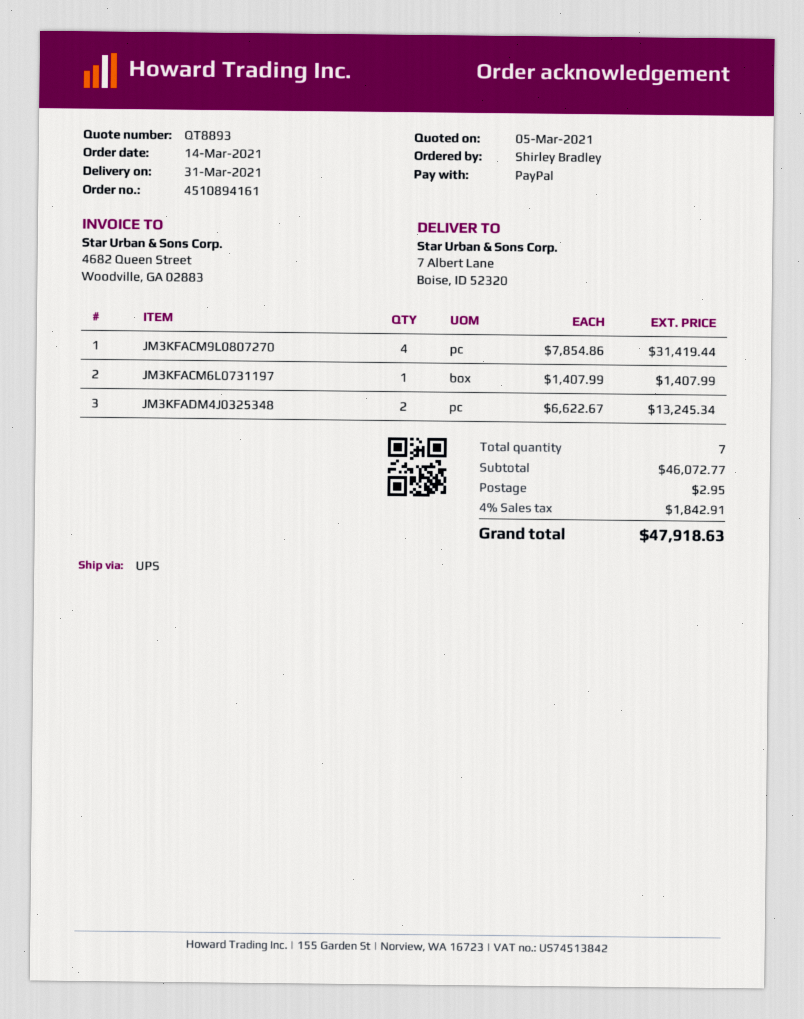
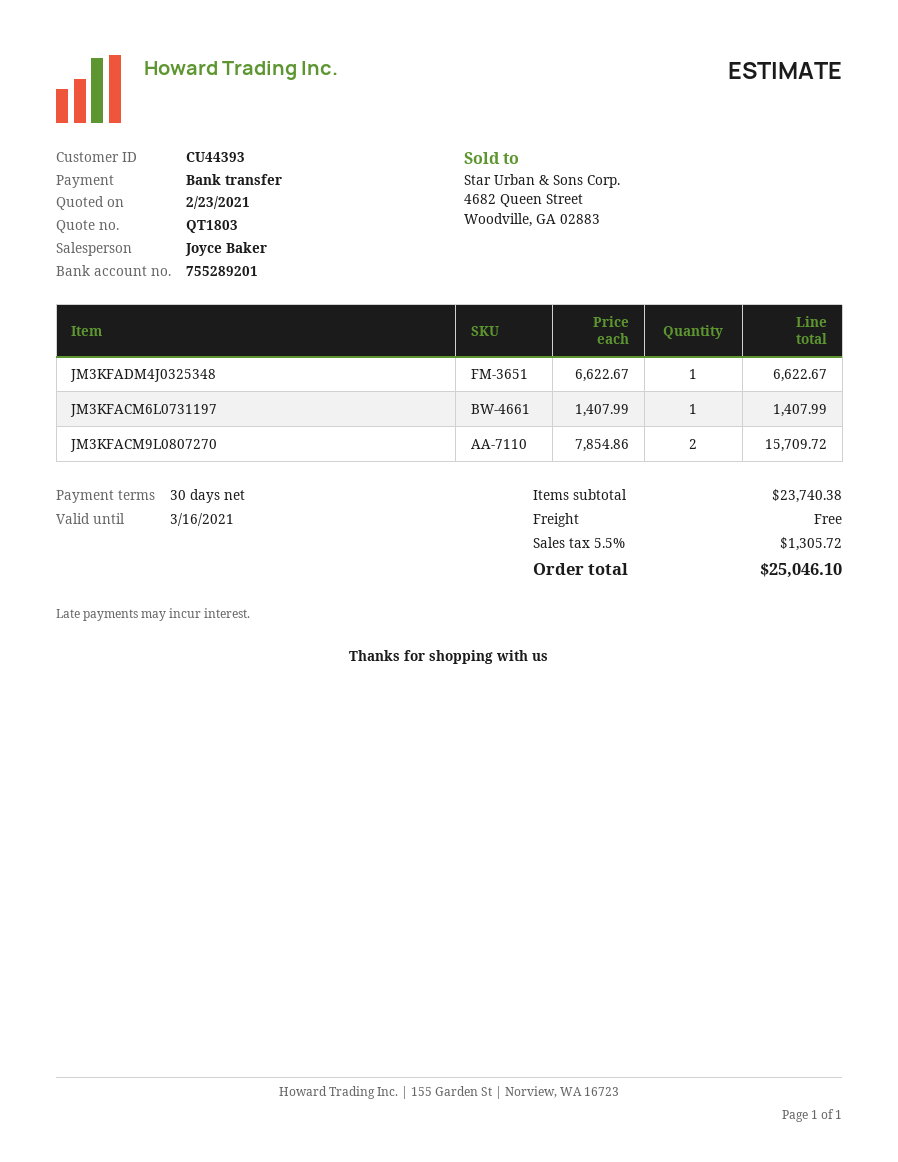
quote number: QT8893 -> QT1803
quote date: 2021-03-05 -> 2021-02-23
payment method: PayPal -> bank transfer
JM3KFACM9L0807270: 4 x 7854.86 = 31419.44 -> 2 x 7854.86 = 15709.72
JM3KFADM4J0325348: 2 x 6622.67 = 13245.34 -> 1 x 6622.67 = 6622.67
subtotal: 46072.77 -> 23740.38
shipping: 2.95 -> 0.00
tax: 4% = 1842.91 -> 5.5% = 1305.72
total: 47918.63 -> 25046.10

